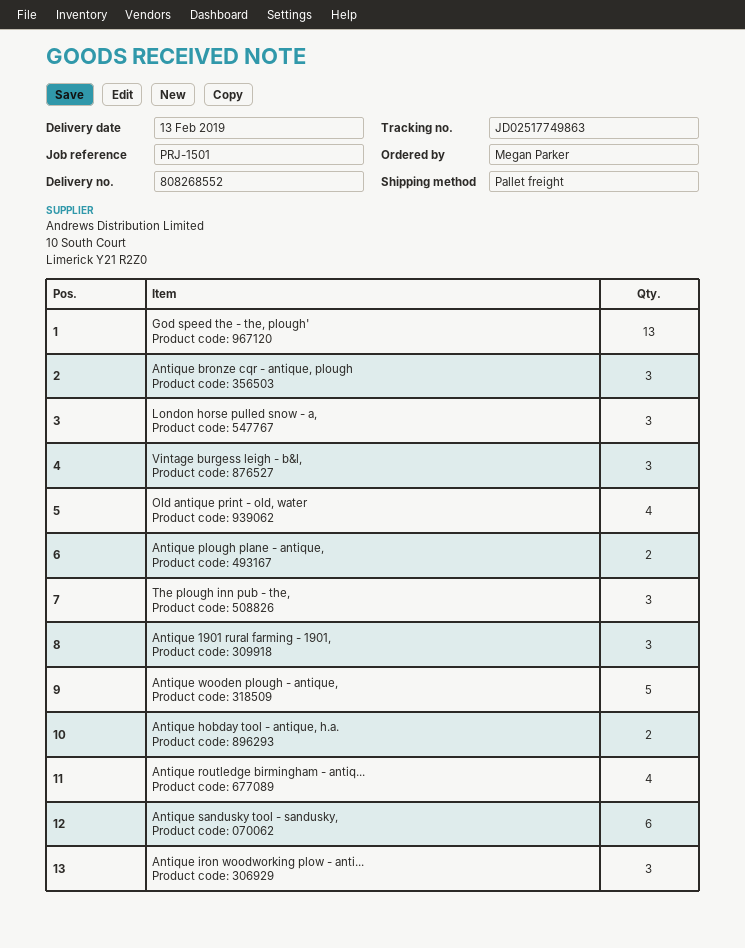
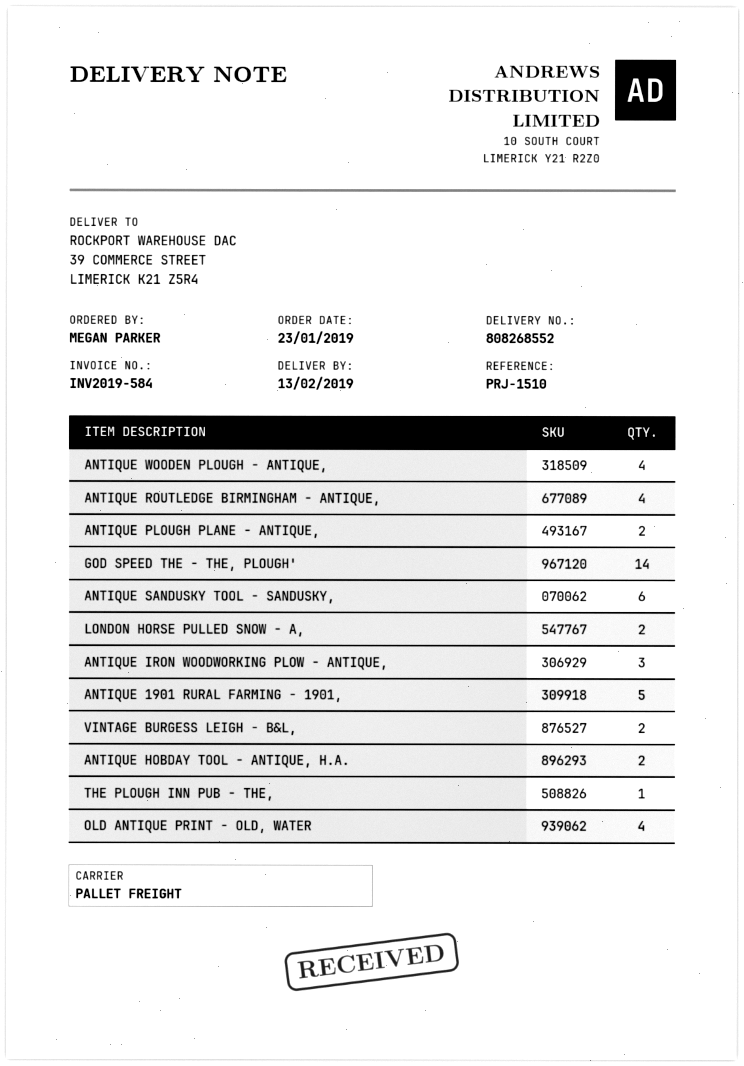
reference: PRJ-1501 -> PRJ-1510
God speed the - the, plough': 13 -> 14
Antique bronze cqr - antique, plough: 3 -> none
London horse pulled snow - a,: 3 -> 2
Vintage burgess leigh - b&l,: 3 -> 2
The plough inn pub - the,: 3 -> 1
Antique 1901 rural farming - 1901,: 3 -> 5
Antique wooden plough - antique,: 5 -> 4

